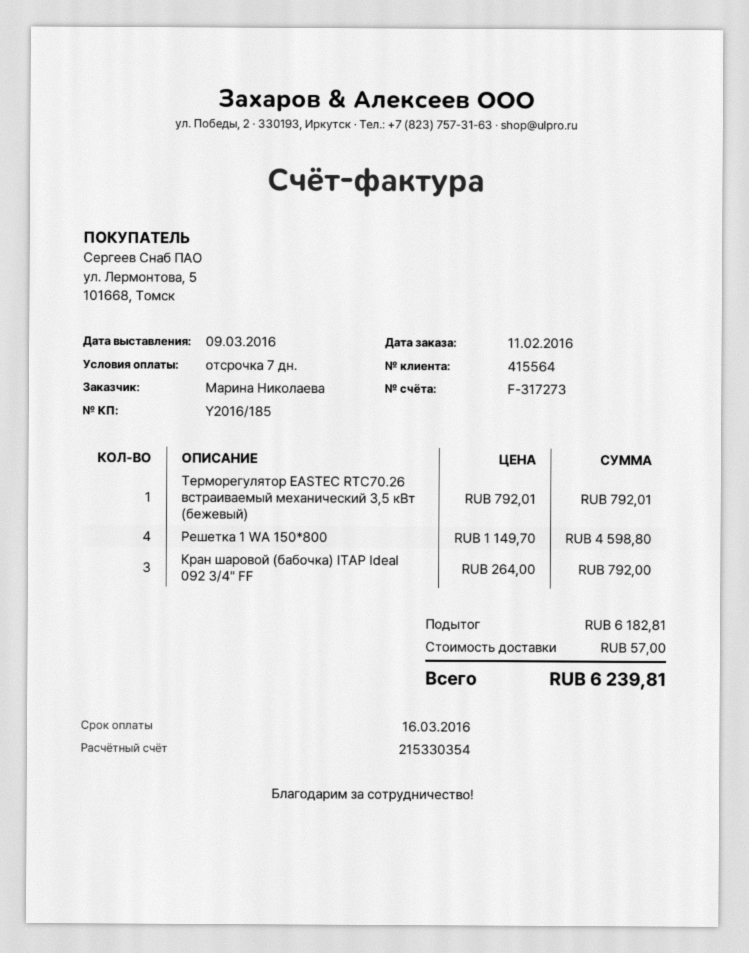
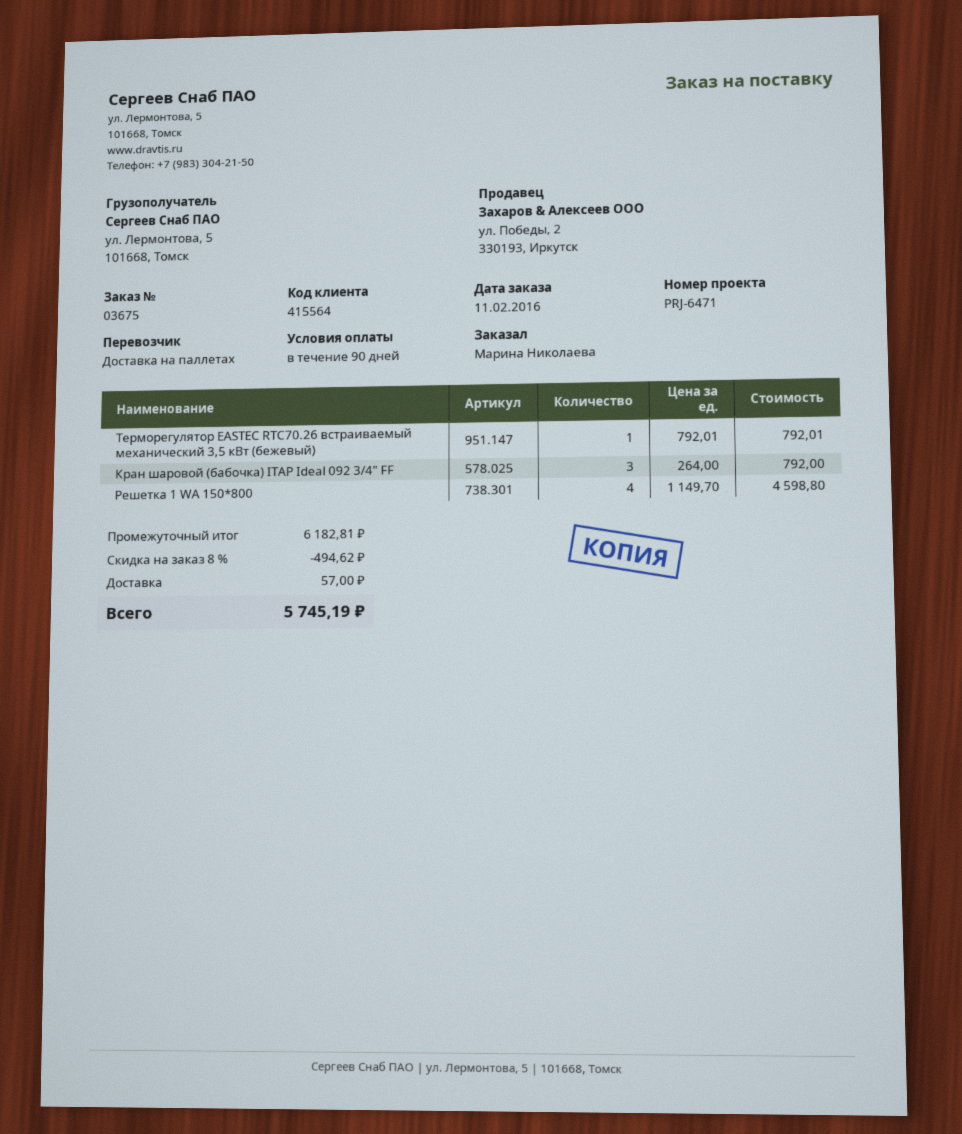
payment terms: 7 days -> 90 days
discount: none -> 8% = 494.62
total: 6239.81 -> 5745.19

